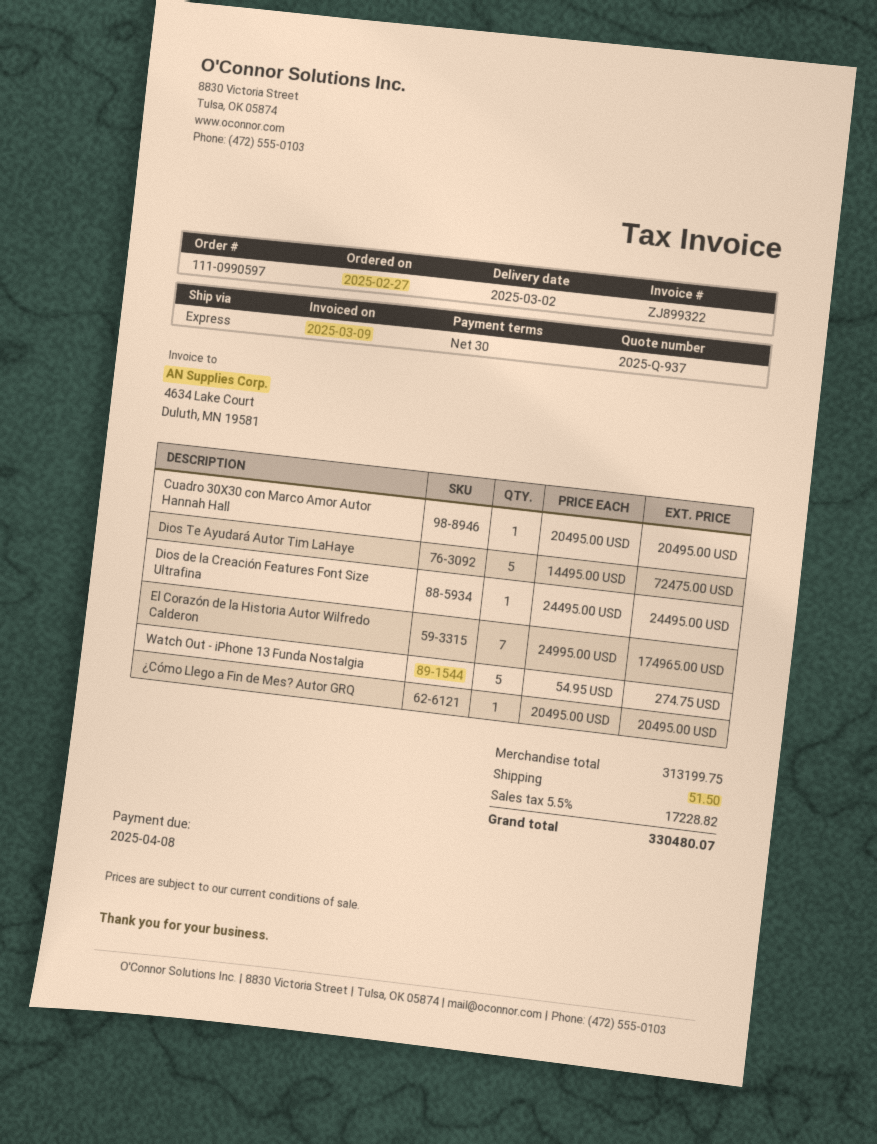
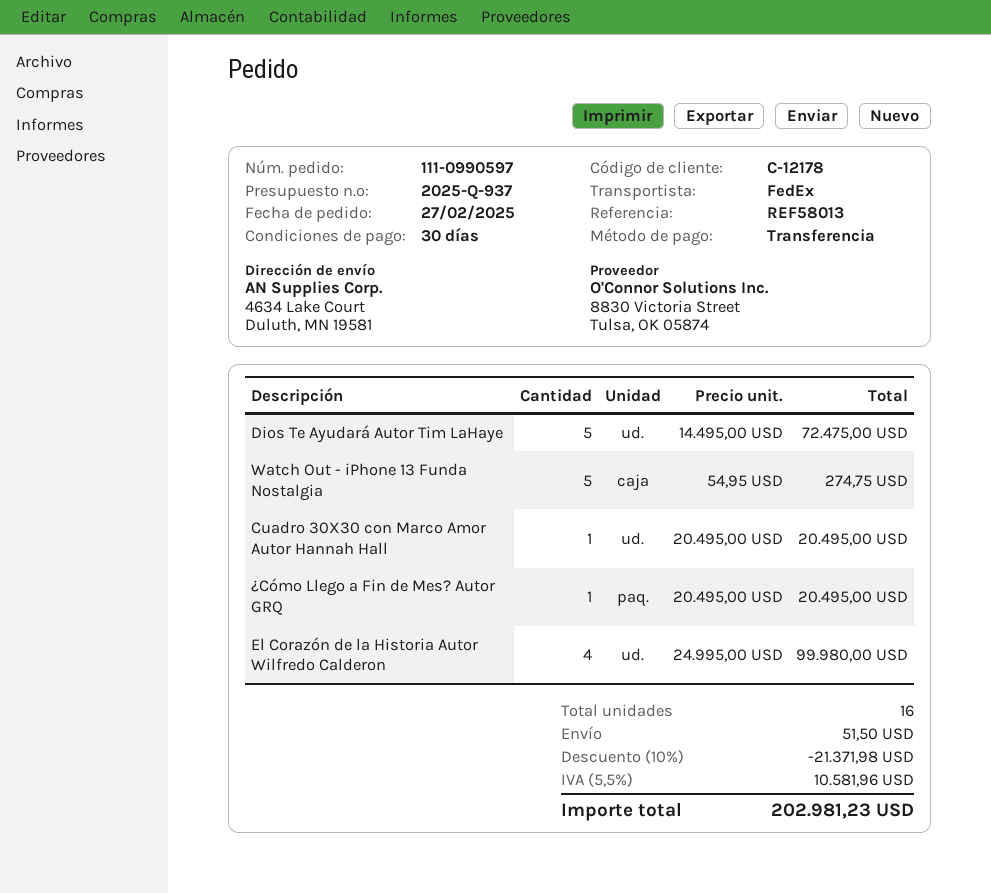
shipping method: express -> FedEx
Dios de la Creación Features Font Size Ultrafina: 1 x 24495.00 = 24495.00 -> none
El Corazón de la Historia Autor Wilfredo Calderon: 7 x 24995.00 = 174965.00 -> 4 x 24995.00 = 99980.00
discount: none -> 10% = 21371.98
tax: 5.5% = 17228.82 -> 5.5% = 10581.96
total: 330480.07 -> 202981.23

